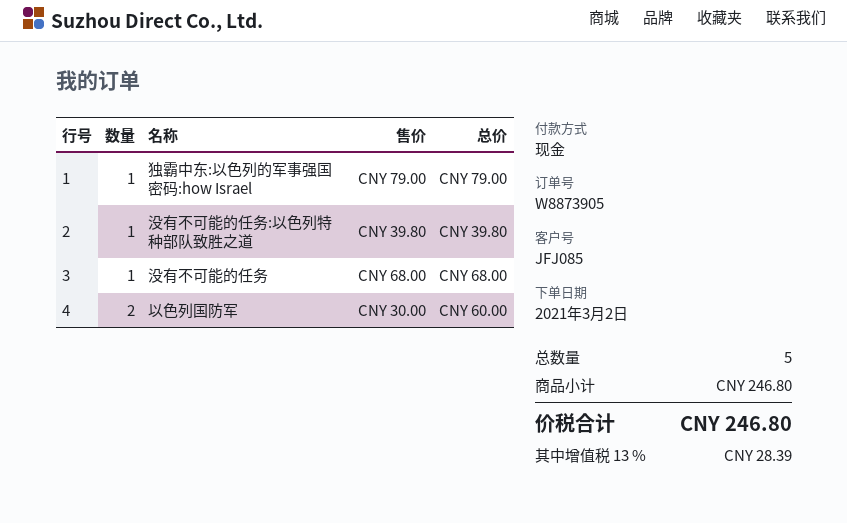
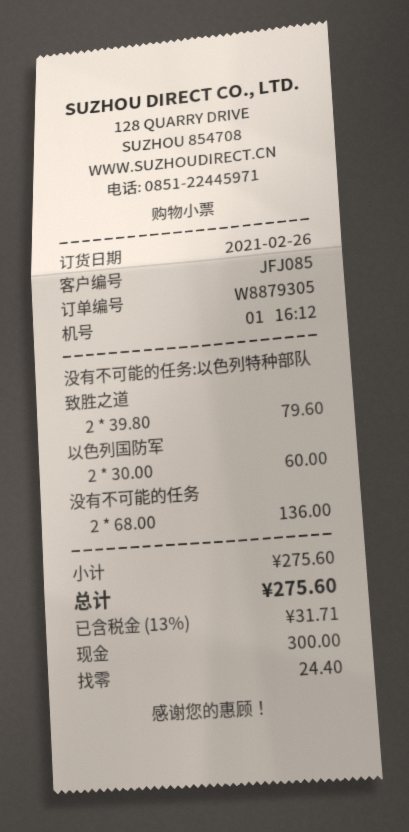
order number: W8873905 -> W8879305
order date: 2021-03-02 -> 2021-02-26
独霸中东:以色列的军事强国密码:how Israel: 1 x 79.00 = 79.00 -> none
没有不可能的任务:以色列特种部队致胜之道: 1 x 39.80 = 39.80 -> 2 x 39.80 = 79.60
没有不可能的任务: 1 x 68.00 = 68.00 -> 2 x 68.00 = 136.00
subtotal: 246.80 -> 275.60
tax: 13% = 28.39 -> 13% = 31.71
total: 246.80 -> 275.60

